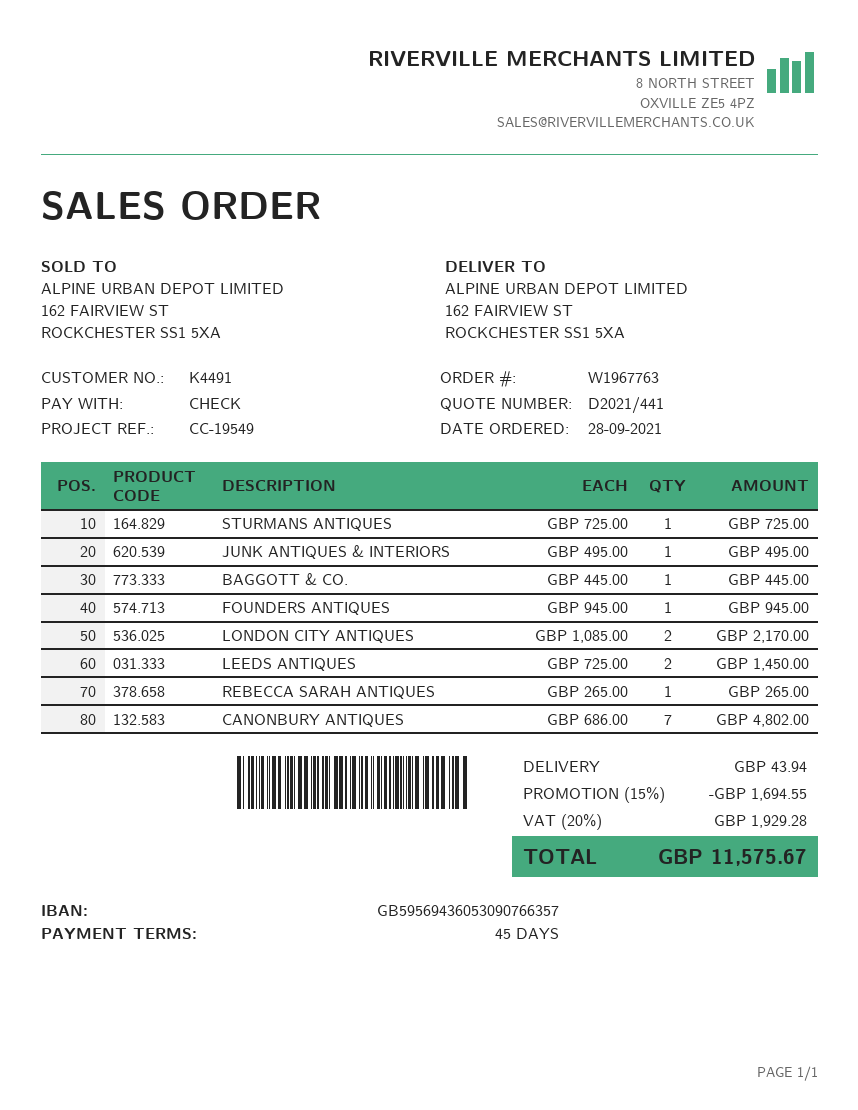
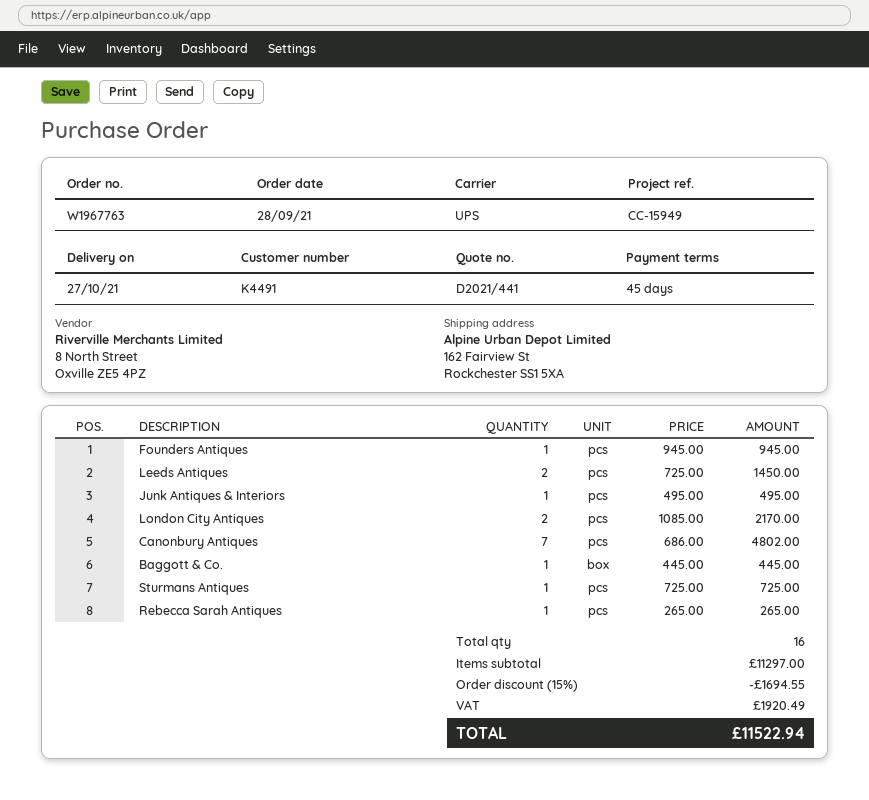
reference: CC-19549 -> CC-15949
shipping: 43.94 -> none
tax: 1929.28 -> 1920.49
total: 11575.67 -> 11522.94

